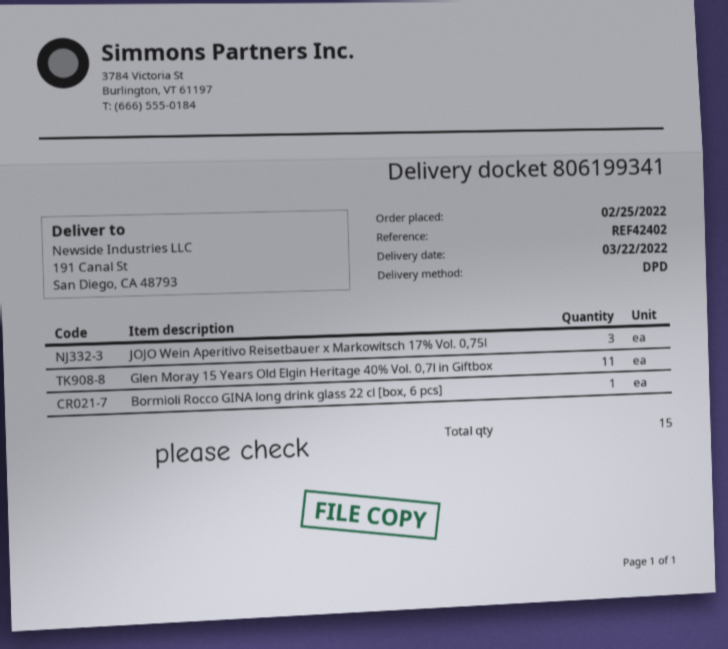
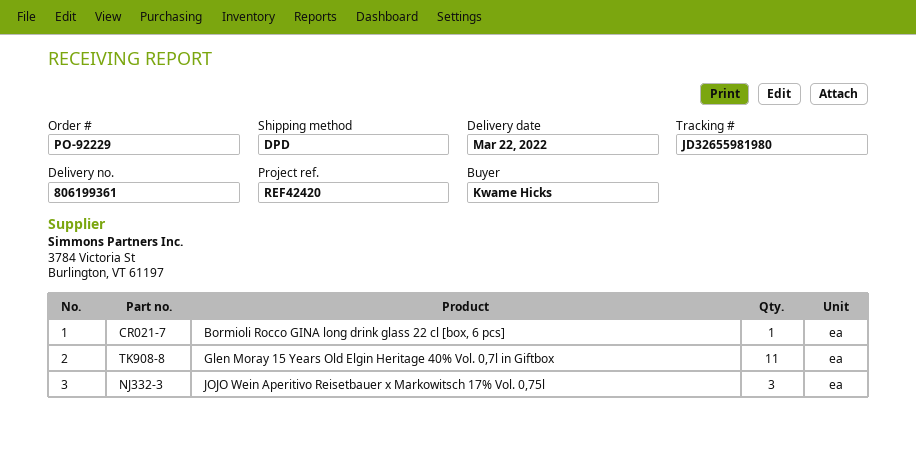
delivery note number: 806199341 -> 806199361
reference: REF42402 -> REF42420

